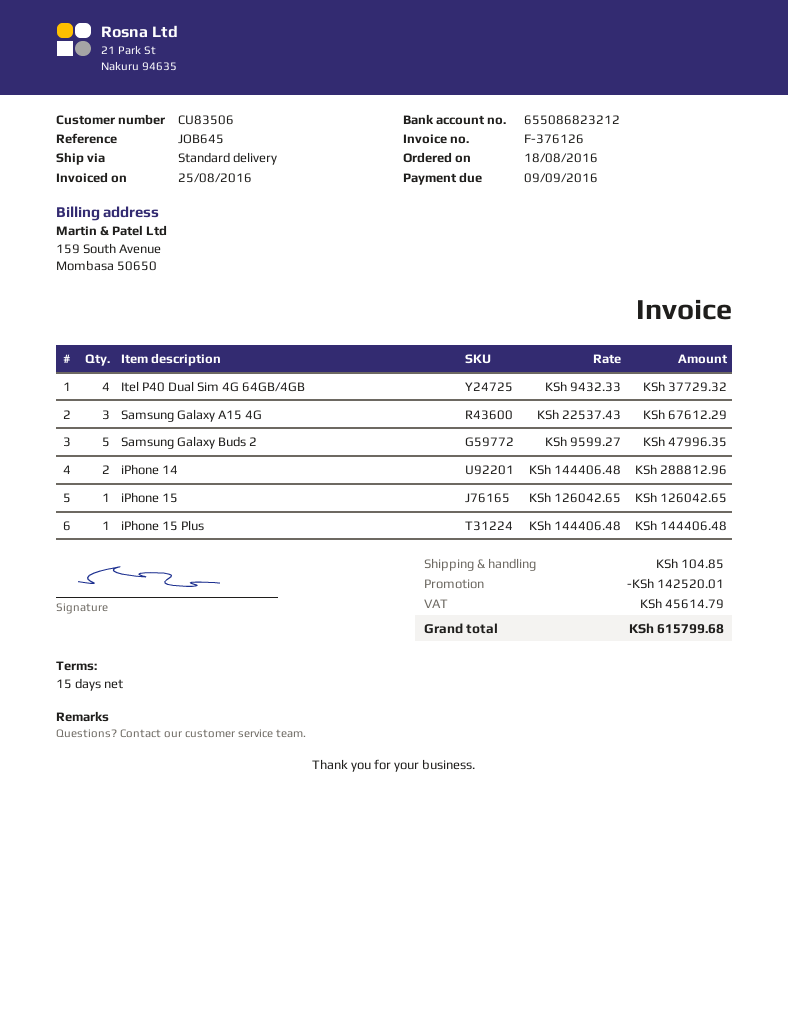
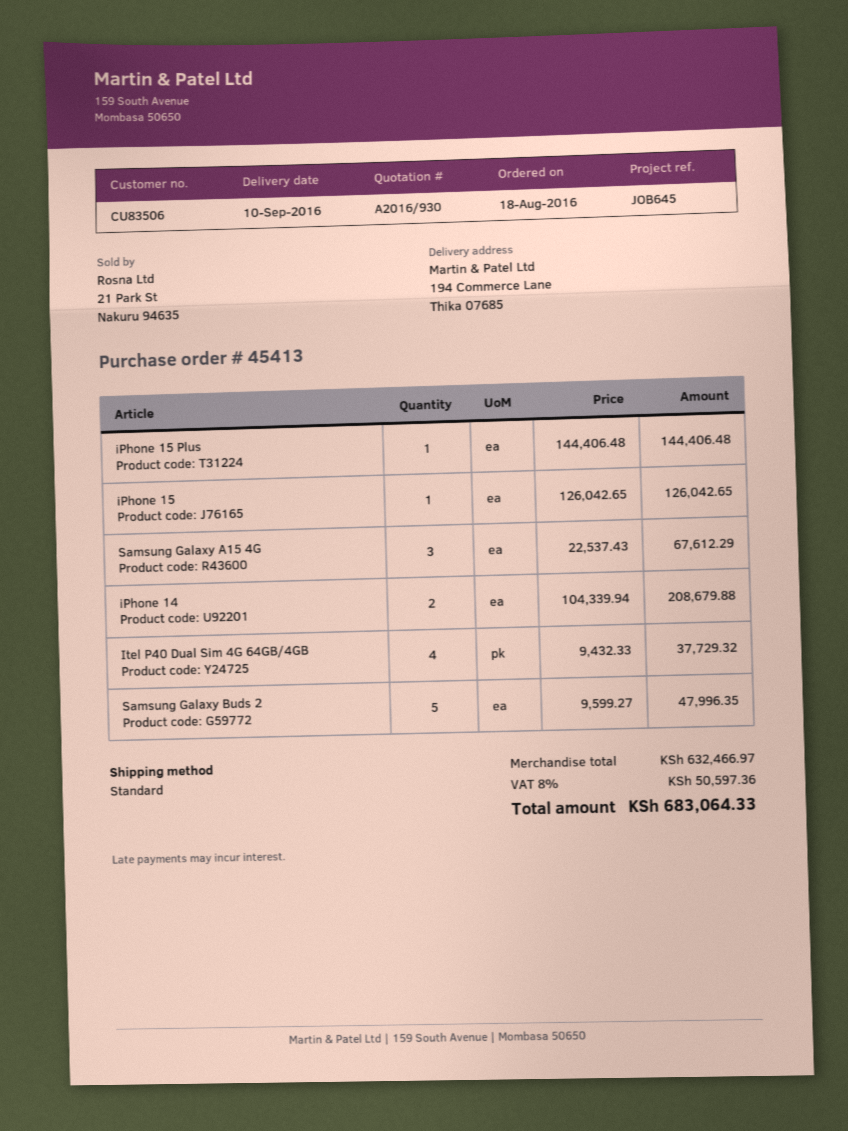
iPhone 14: 2 x 144406.48 = 288812.96 -> 2 x 104339.94 = 208679.88
discount: 142520.01 -> none
shipping: 104.85 -> none
tax: 45614.79 -> 50597.36
total: 615799.68 -> 683064.33

